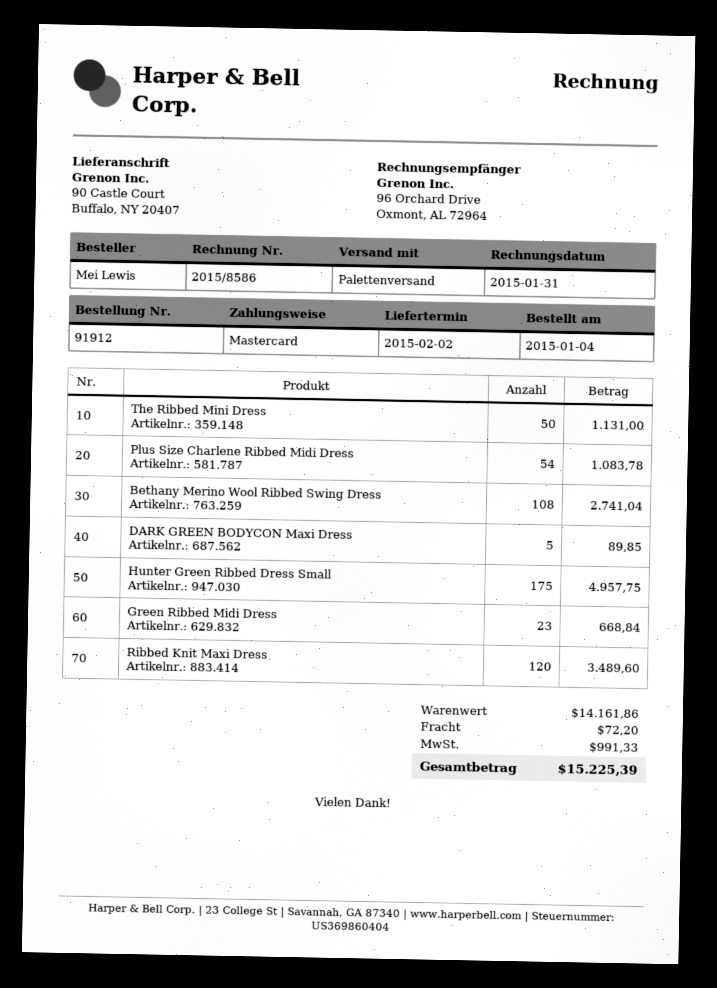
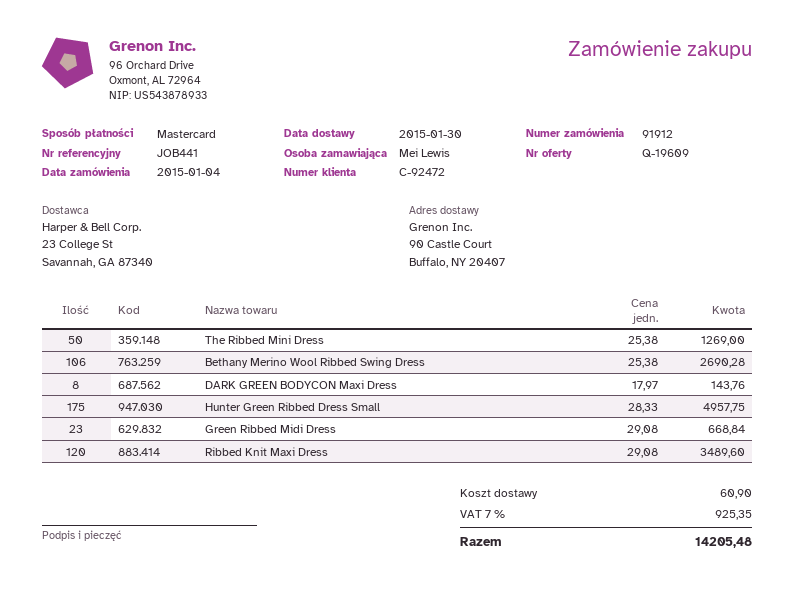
delivery date: 2015-02-02 -> 2015-01-30
The Ribbed Mini Dress: 50 for 1131.00 -> 50 for 1269.00
Plus Size Charlene Ribbed Midi Dress: 54 for 1083.78 -> none
Bethany Merino Wool Ribbed Swing Dress: 108 for 2741.04 -> 106 for 2690.28
DARK GREEN BODYCON Maxi Dress: 5 for 89.85 -> 8 for 143.76
shipping: 72.20 -> 60.90
tax: 991.33 -> 925.35
total: 15225.39 -> 14205.48

